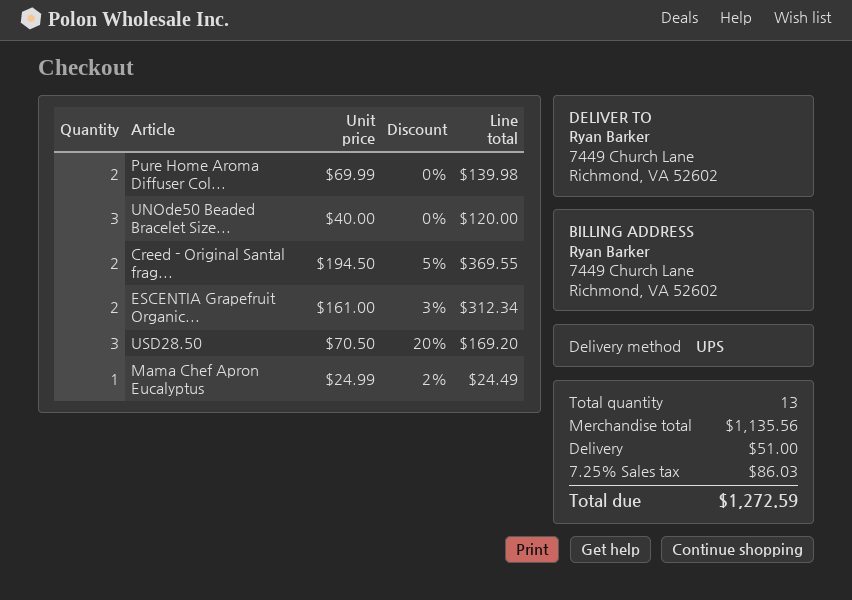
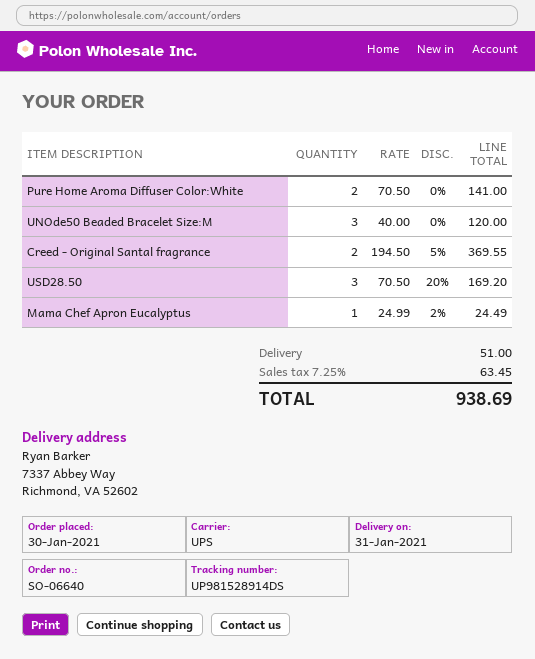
ship to: 7449 Church Lane, Richmond, VA 52602 -> 7337 Abbey Way, Richmond, VA 52602
Pure Home Aroma Diffuser Col...: 2 x 69.99 = 139.98 -> 2 x 70.50 = 141.00
ESCENTIA Grapefruit Organic...: 2 x 161.00 - 3% = 312.34 -> none
tax: 7.25% = 86.03 -> 7.25% = 63.45
total: 1272.59 -> 938.69

